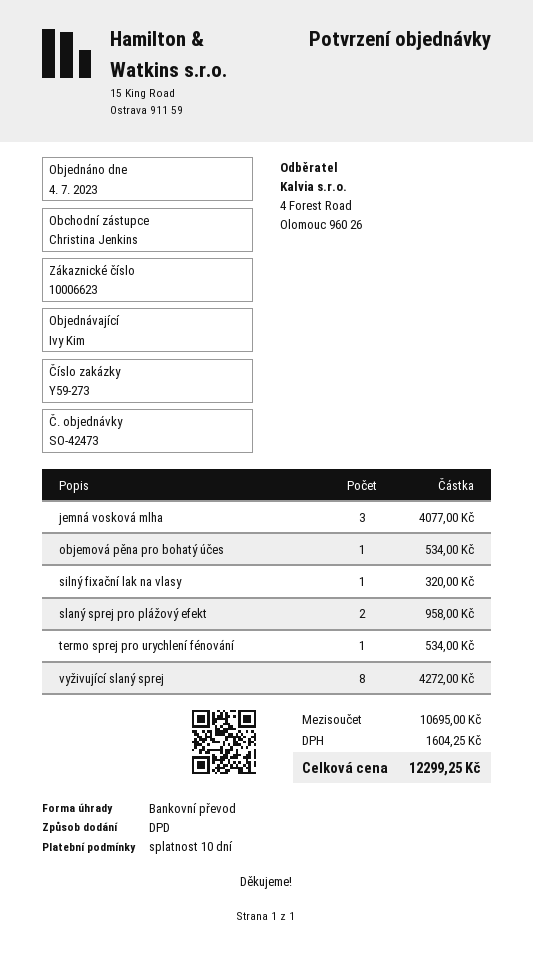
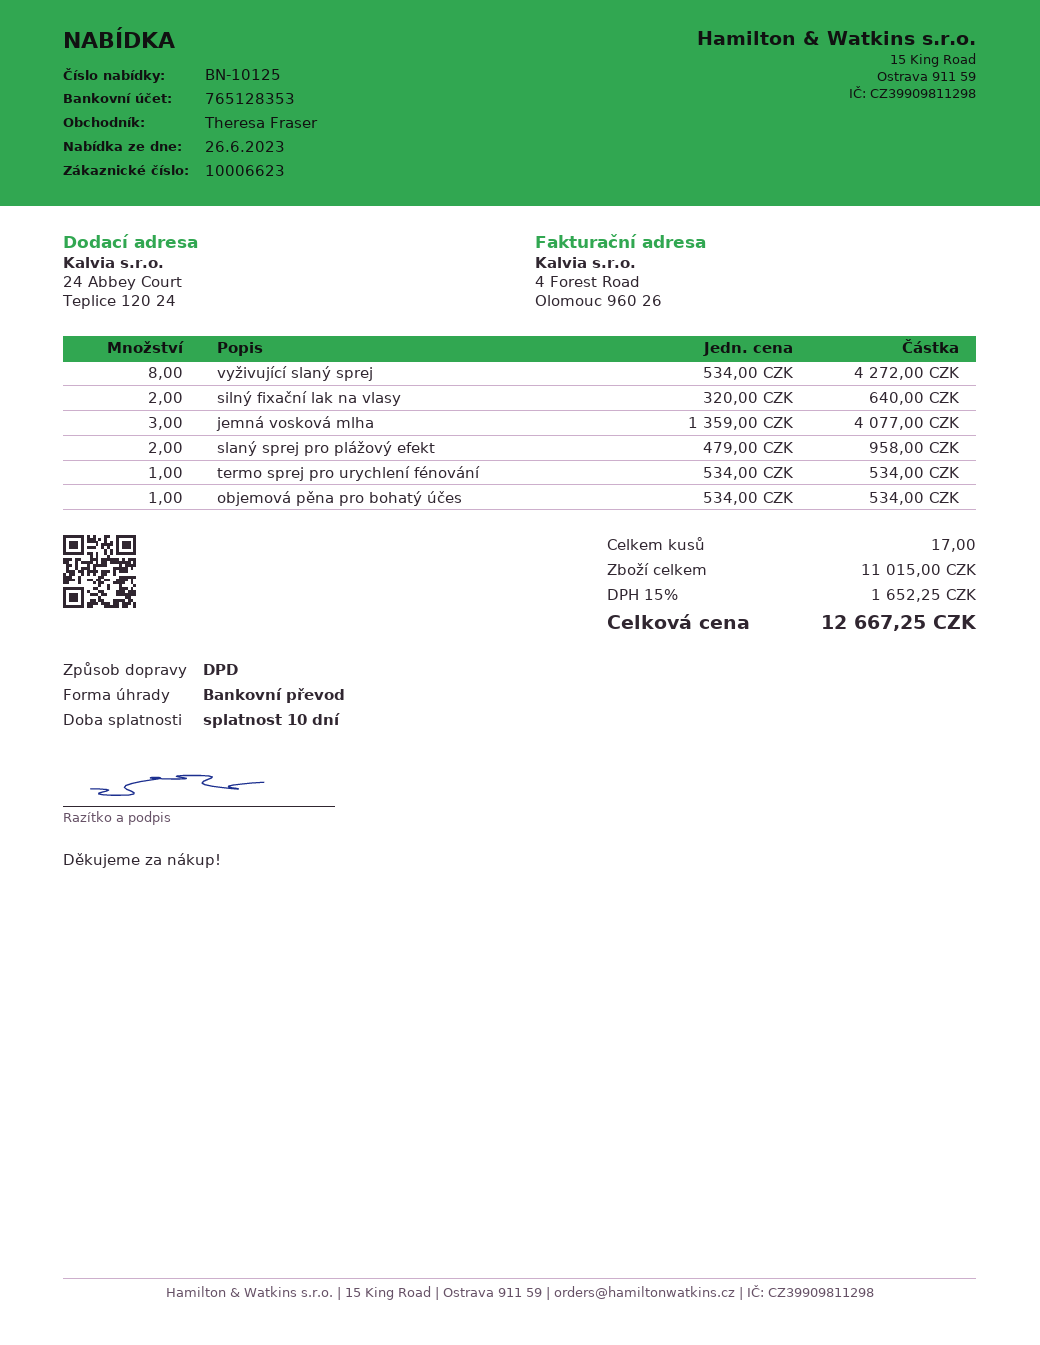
sales rep: Christina Jenkins -> Theresa Fraser
silný fixační lak na vlasy: 1 for 320.00 -> 2 for 640.00
subtotal: 10695.00 -> 11015.00
tax: 1604.25 -> 1652.25
total: 12299.25 -> 12667.25

